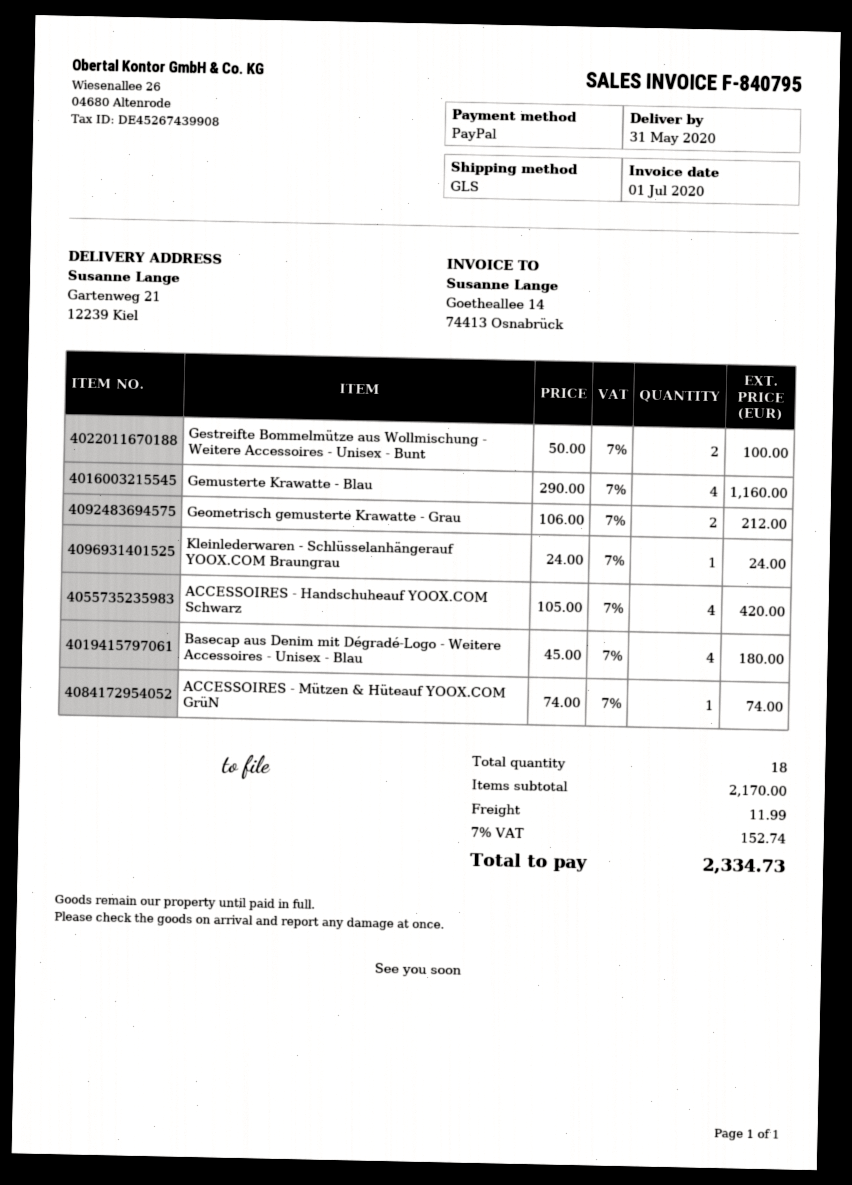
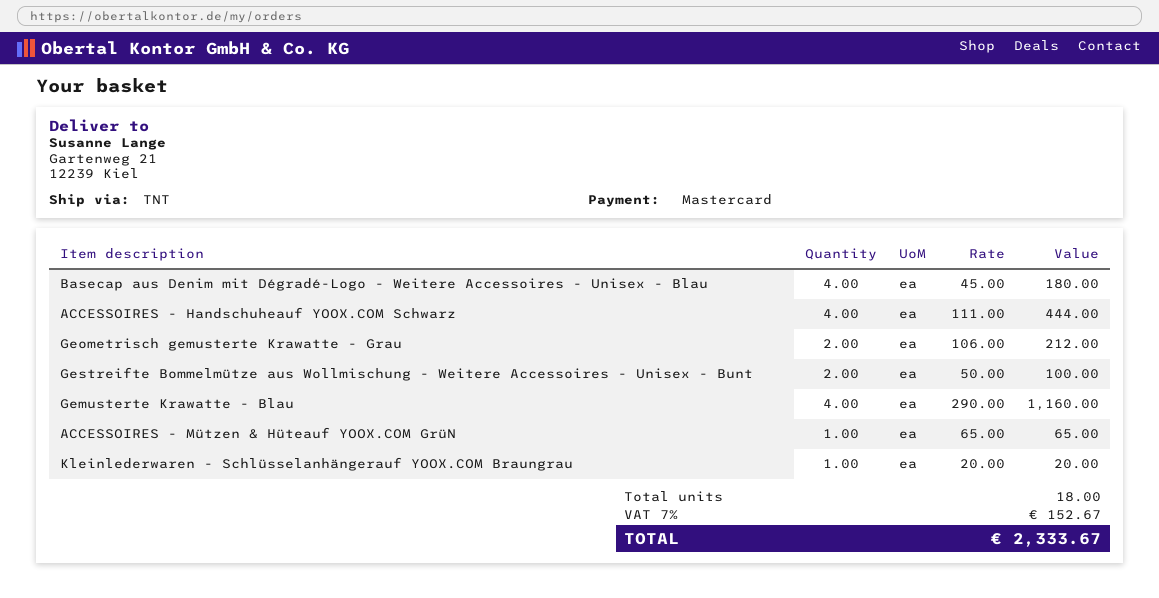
payment method: PayPal -> Mastercard
shipping method: GLS -> TNT
Kleinlederwaren - Schlüsselanhängerauf YOOX.COM Braungrau: 1 x 24.00 = 24.00 -> 1 x 20.00 = 20.00
ACCESSOIRES - Handschuheauf YOOX.COM Schwarz: 4 x 105.00 = 420.00 -> 4 x 111.00 = 444.00
ACCESSOIRES - Mützen & Hüteauf YOOX.COM GrüN: 1 x 74.00 = 74.00 -> 1 x 65.00 = 65.00
shipping: 11.99 -> none
tax: 7% = 152.74 -> 7% = 152.67
total: 2334.73 -> 2333.67

